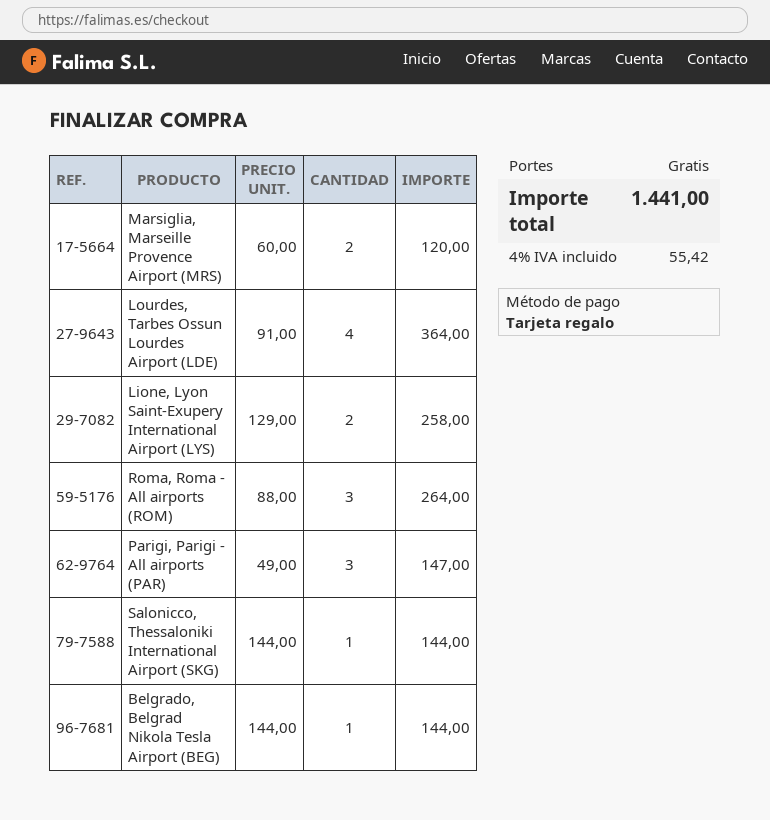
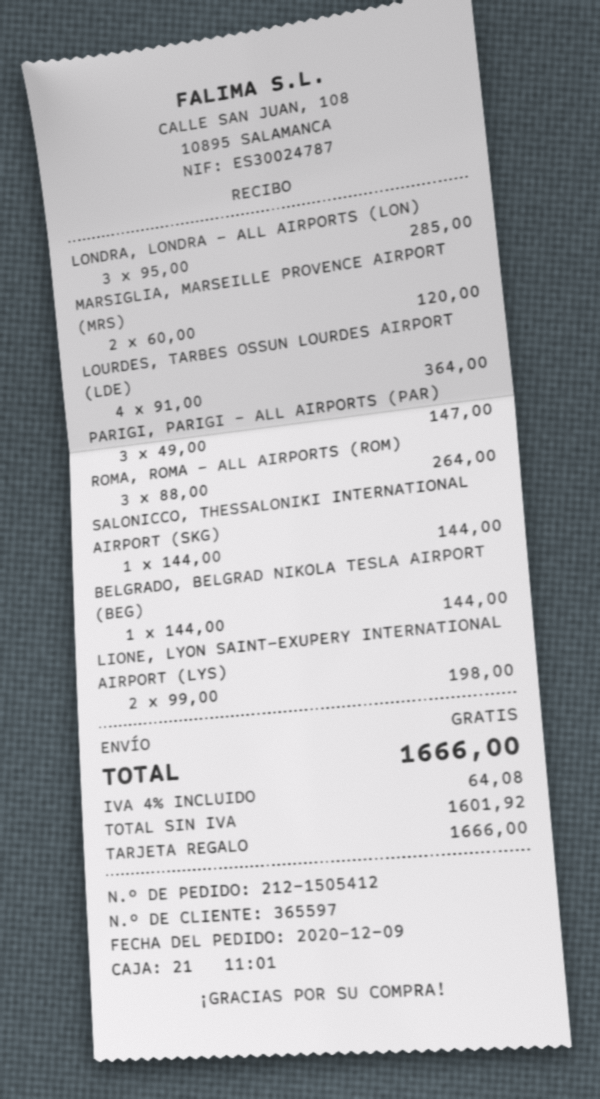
Lione, Lyon Saint-Exupery International Airport (LYS): 2 x 129.00 = 258.00 -> 2 x 99.00 = 198.00
LONDRA, LONDRA - ALL AIRPORTS (LON): none -> 3 x 95.00 = 285.00
tax: 4% = 55.42 -> 4% = 64.08
total: 1441.00 -> 1666.00

